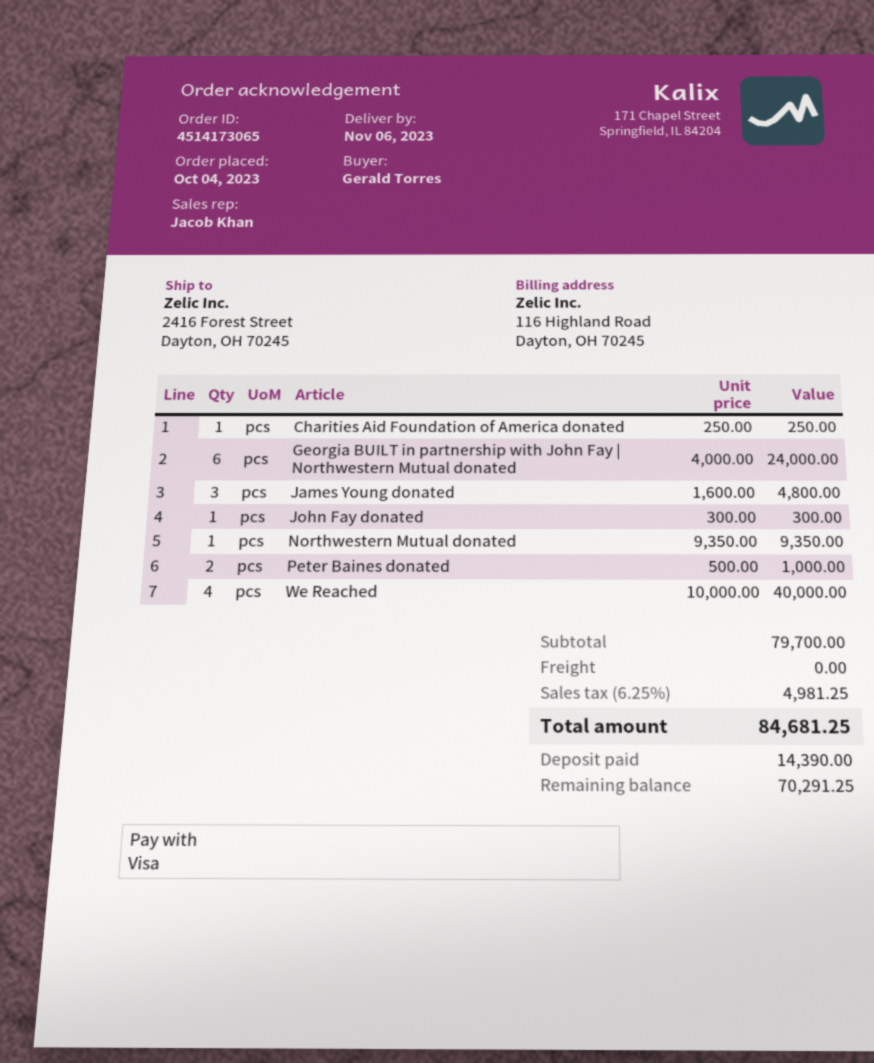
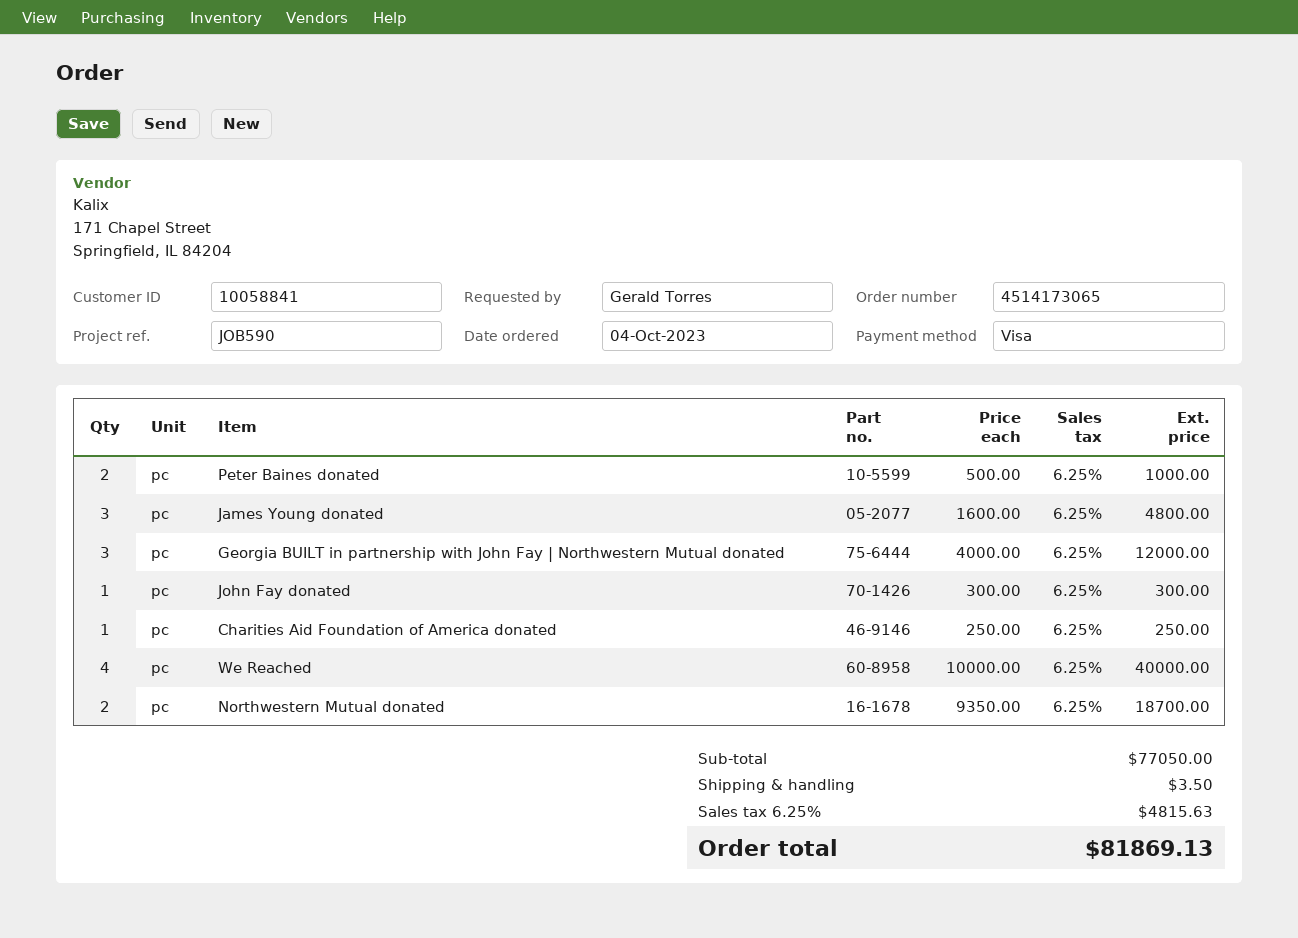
Georgia BUILT in partnership with John Fay | Northwestern Mutual donated: 6 x 4000.00 = 24000.00 -> 3 x 4000.00 = 12000.00
Northwestern Mutual donated: 1 x 9350.00 = 9350.00 -> 2 x 9350.00 = 18700.00
subtotal: 79700.00 -> 77050.00
shipping: 0.00 -> 3.50
tax: 6.25% = 4981.25 -> 6.25% = 4815.63
total: 84681.25 -> 81869.13

